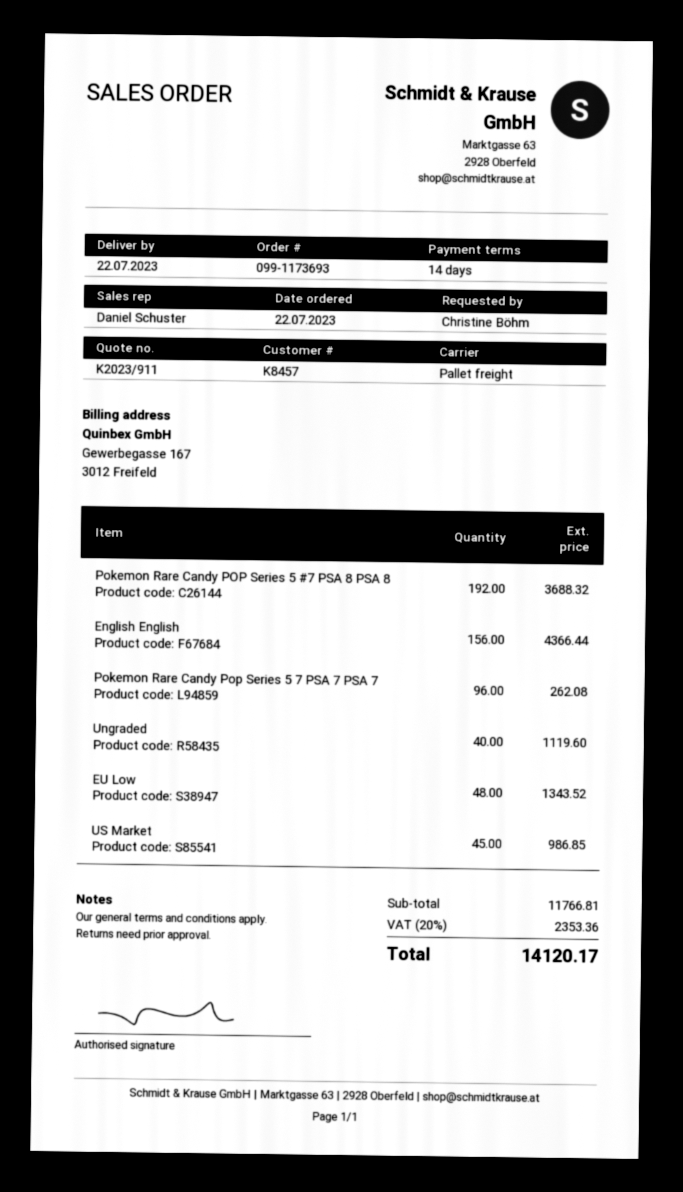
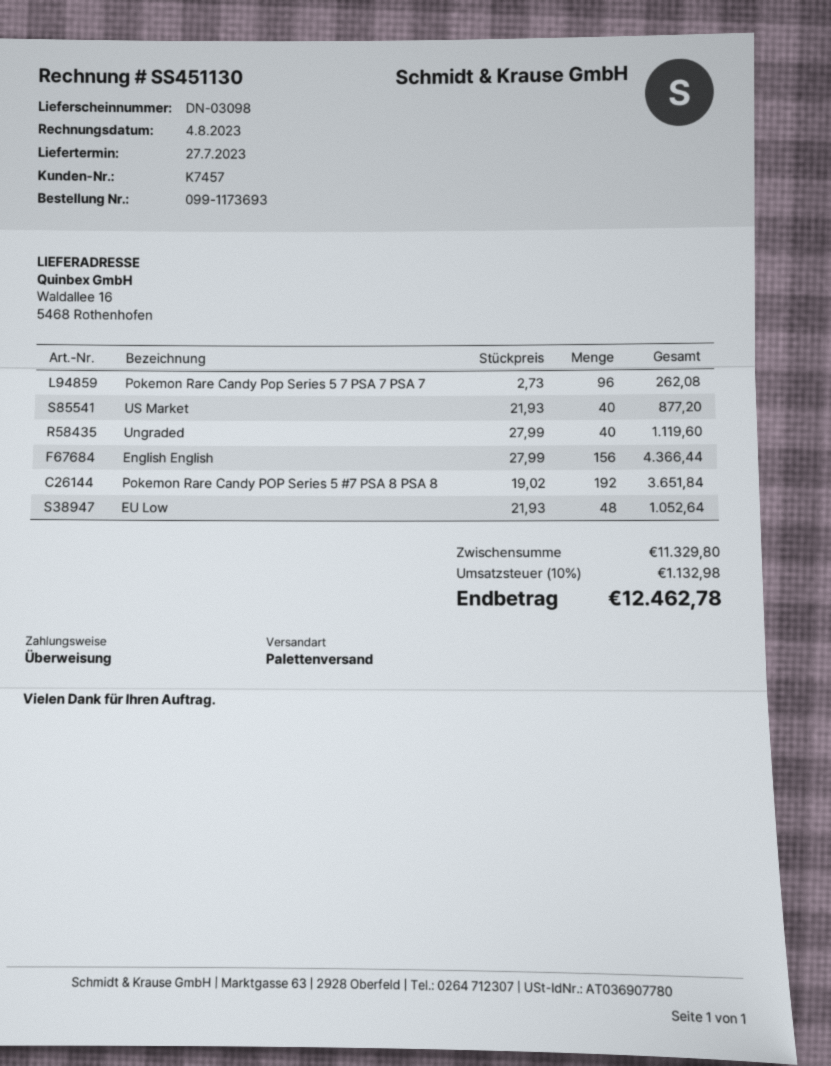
delivery date: 2023-07-22 -> 2023-07-27
customer number: K8457 -> K7457
Pokemon Rare Candy POP Series 5 #7 PSA 8 PSA 8: 192 for 3688.32 -> 192 for 3651.84
EU Low: 48 for 1343.52 -> 48 for 1052.64
US Market: 45 for 986.85 -> 40 for 877.20
subtotal: 11766.81 -> 11329.80
tax: 20% = 2353.36 -> 10% = 1132.98
total: 14120.17 -> 12462.78

